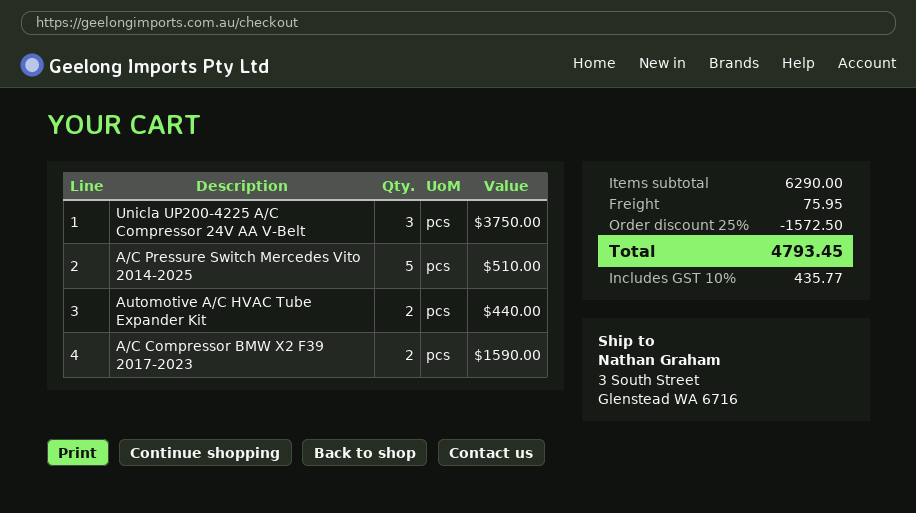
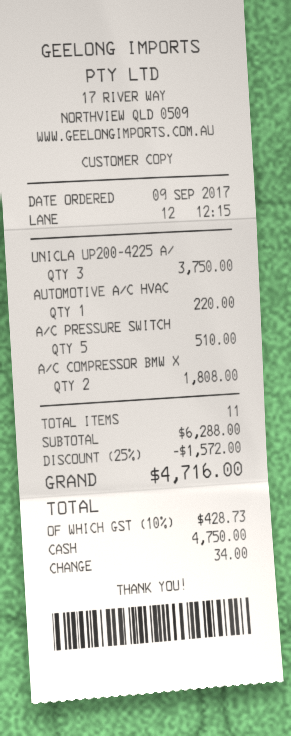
Automotive A/C HVAC Tube Expander Kit: 2 for 440.00 -> 1 for 220.00
A/C Compressor BMW X2 F39 2017-2023: 2 for 1590.00 -> 2 for 1808.00
subtotal: 6290.00 -> 6288.00
discount: 25% = 1572.50 -> 25% = 1572.00
shipping: 75.95 -> none
tax: 10% = 435.77 -> 10% = 428.73
total: 4793.45 -> 4716.00

